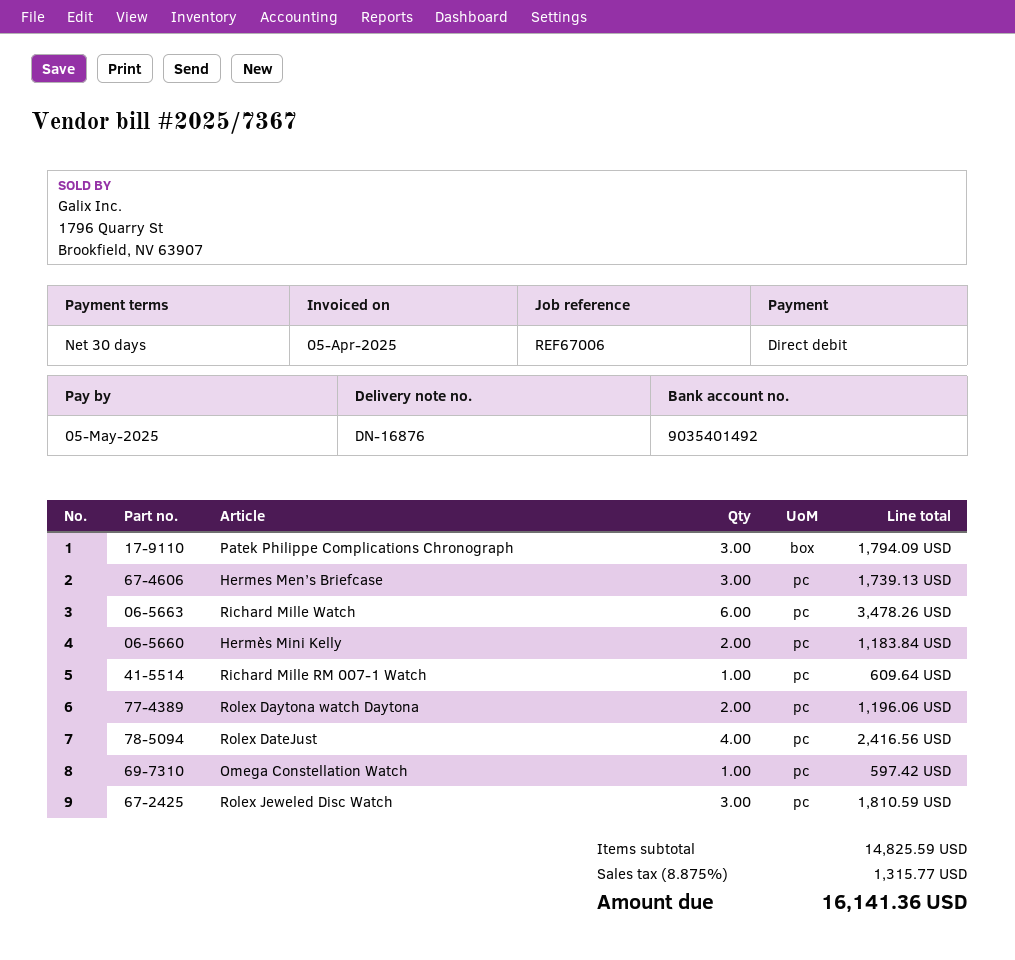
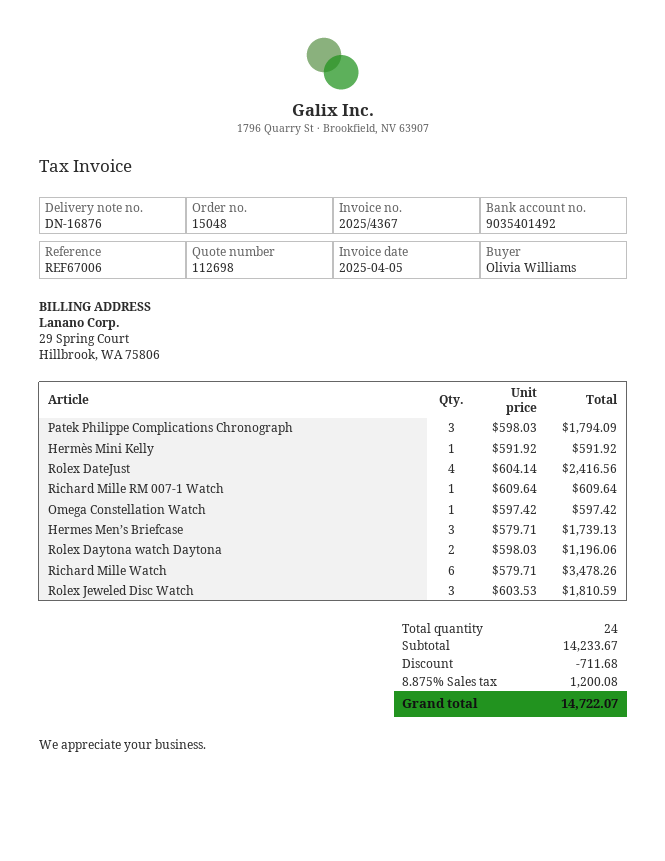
invoice number: 2025/7367 -> 2025/4367
Hermès Mini Kelly: 2 for 1183.84 -> 1 for 591.92
subtotal: 14825.59 -> 14233.67
discount: none -> 711.68
tax: 8.875% = 1315.77 -> 8.875% = 1200.08
total: 16141.36 -> 14722.07

